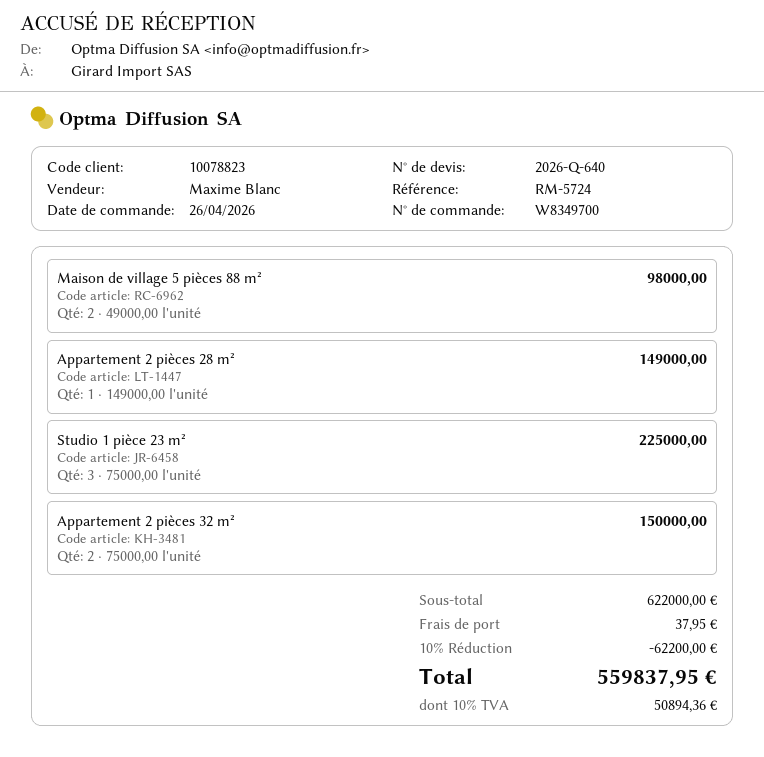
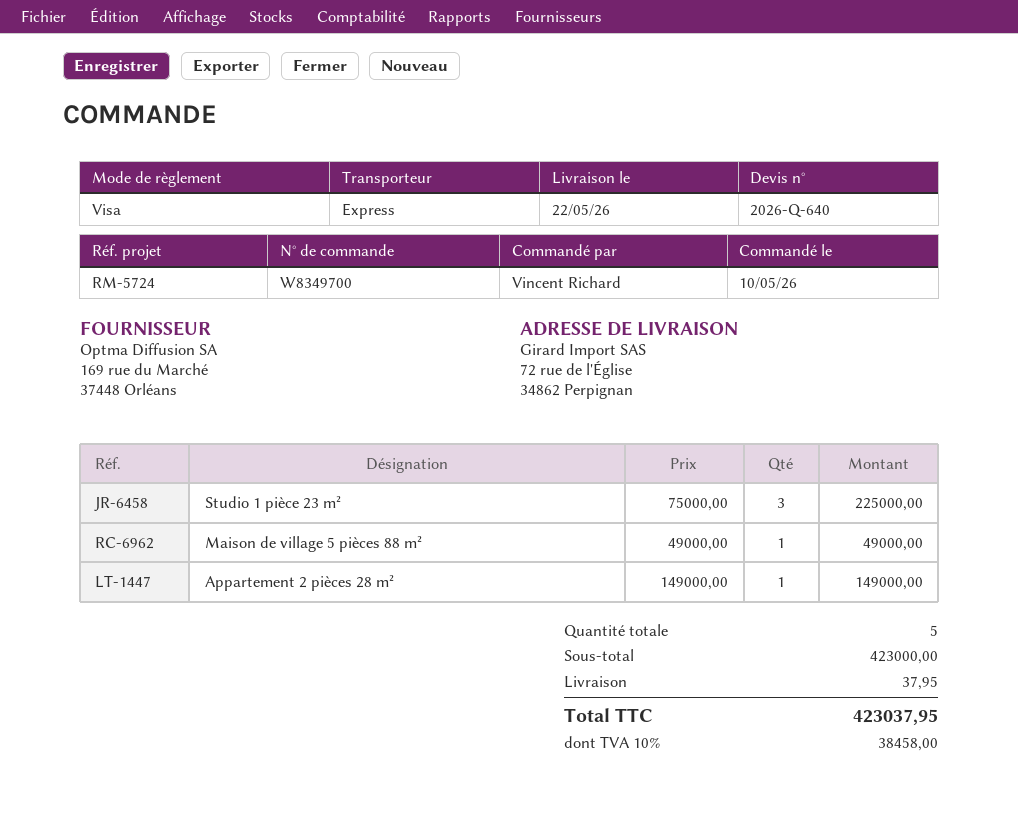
order date: 2026-04-26 -> 2026-05-10
Maison de village 5 pièces 88 m²: 2 x 49000.00 = 98000.00 -> 1 x 49000.00 = 49000.00
Appartement 2 pièces 32 m²: 2 x 75000.00 = 150000.00 -> none
subtotal: 622000.00 -> 423000.00
discount: 10% = 62200.00 -> none
tax: 10% = 50894.36 -> 10% = 38458.00
total: 559837.95 -> 423037.95

